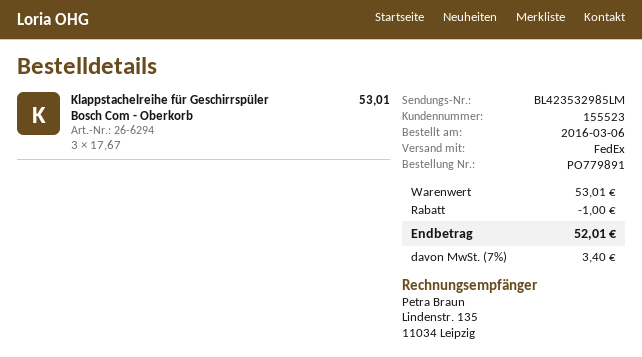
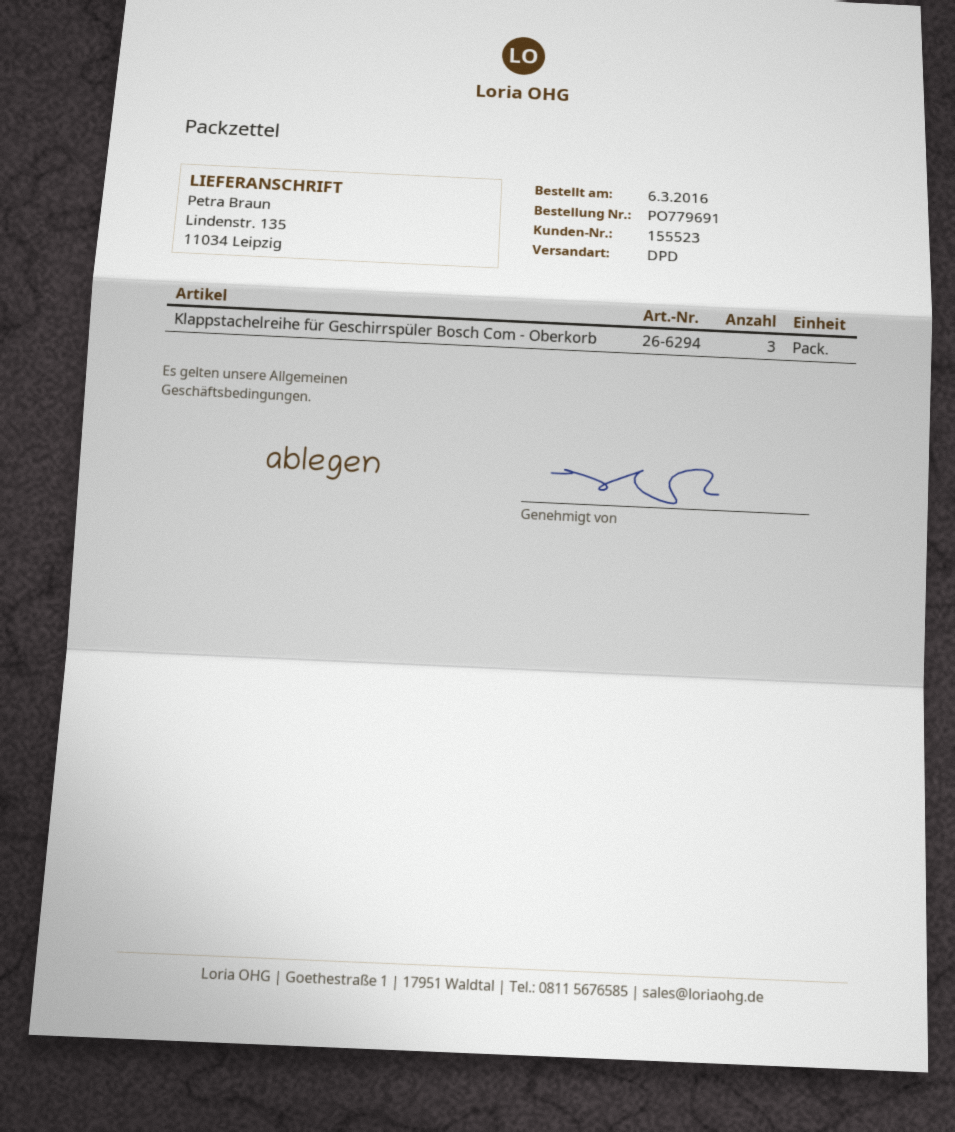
order number: PO779891 -> PO779691
shipping method: FedEx -> DPD

